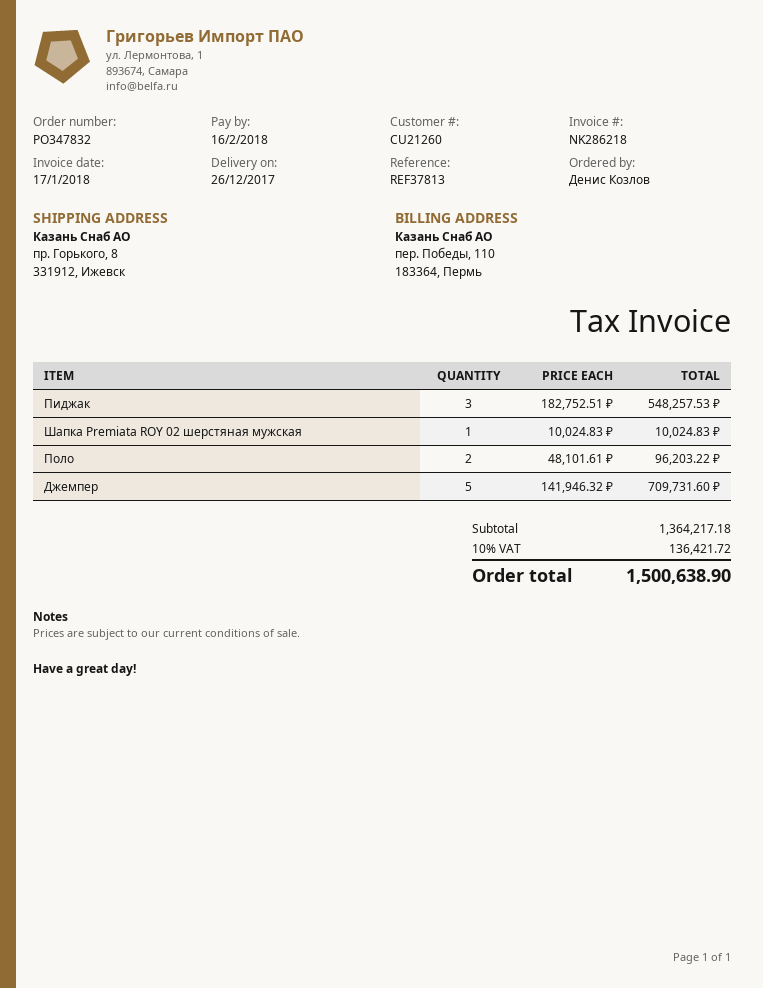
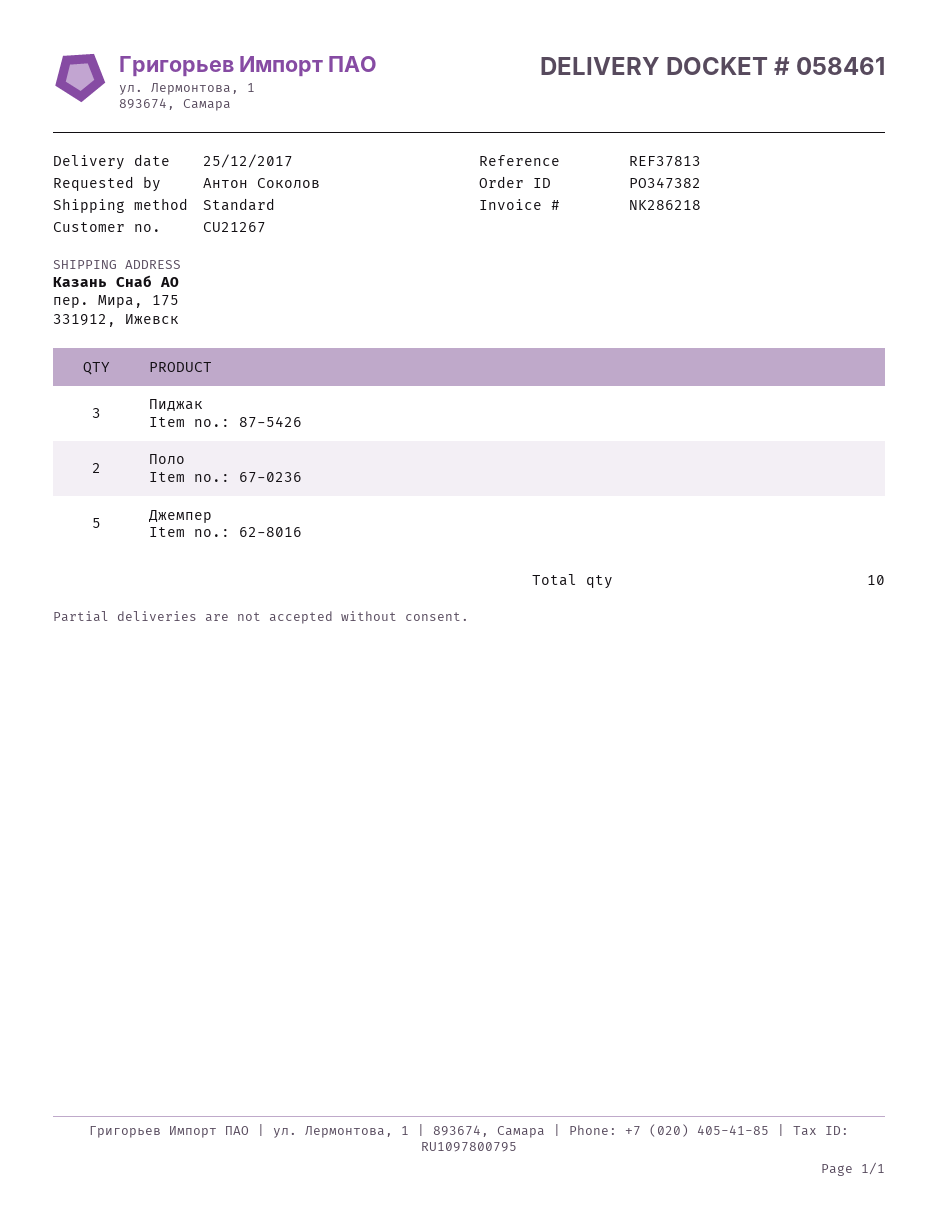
order number: PO347832 -> PO347382
delivery date: 2017-12-26 -> 2017-12-25
customer number: CU21260 -> CU21267
ordered by: Денис Козлов -> Антон Соколов
ship to: пр. Горького, 8, 331912, Ижевск -> пер. Мира, 175, 331912, Ижевск
Шапка Premiata ROY 02 шерстяная мужская: 1 -> none

